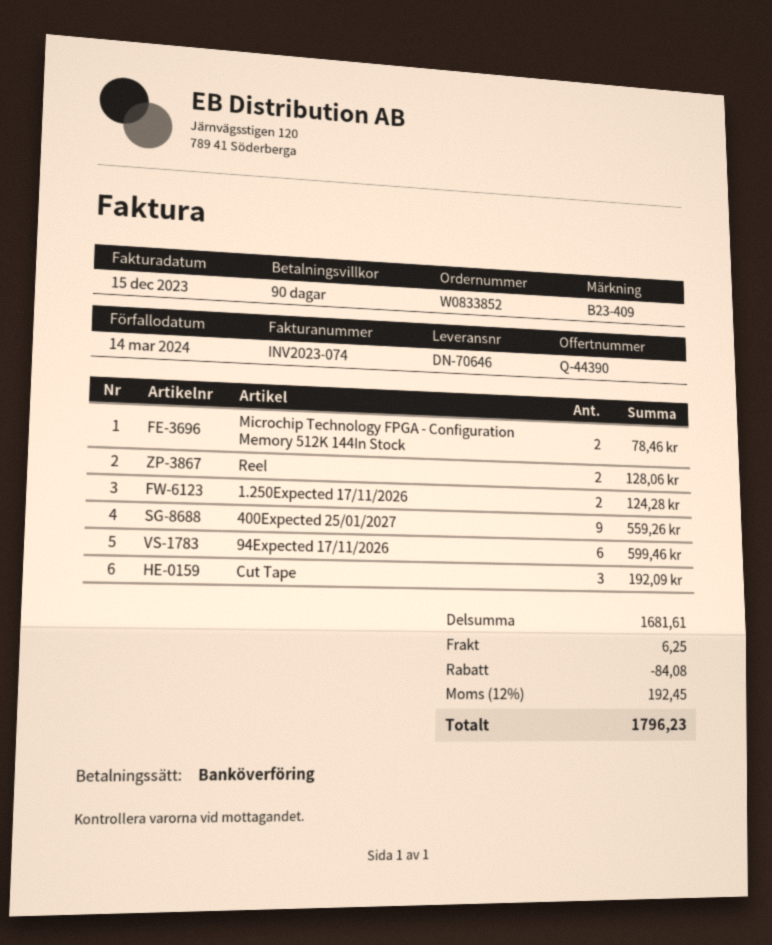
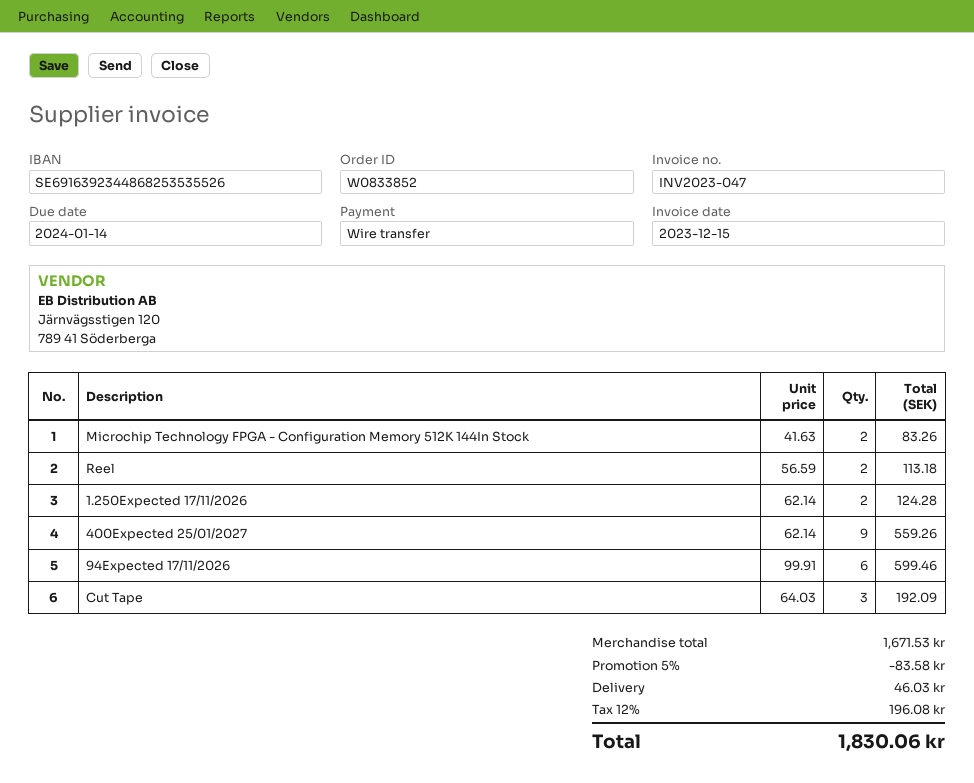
invoice number: INV2023-074 -> INV2023-047
due date: 2024-03-14 -> 2024-01-14
Microchip Technology FPGA - Configuration Memory 512K 144In Stock: 2 for 78.46 -> 2 for 83.26
Reel: 2 for 128.06 -> 2 for 113.18
subtotal: 1681.61 -> 1671.53
discount: 84.08 -> 83.58
shipping: 6.25 -> 46.03
tax: 12% = 192.45 -> 12% = 196.08
total: 1796.23 -> 1830.06

